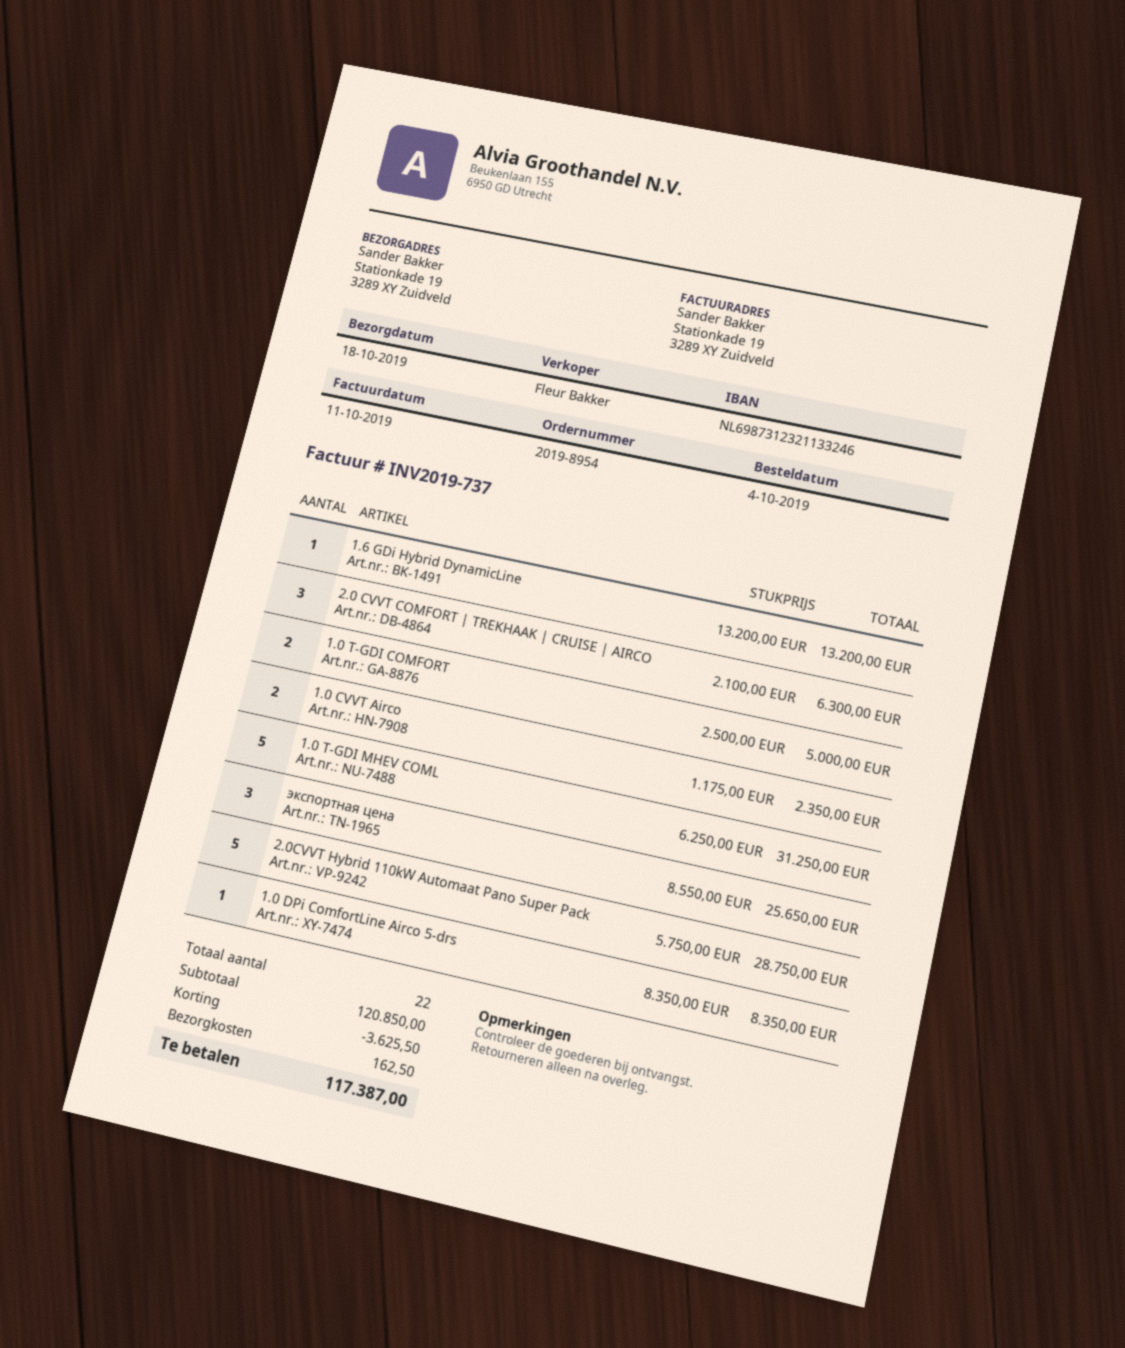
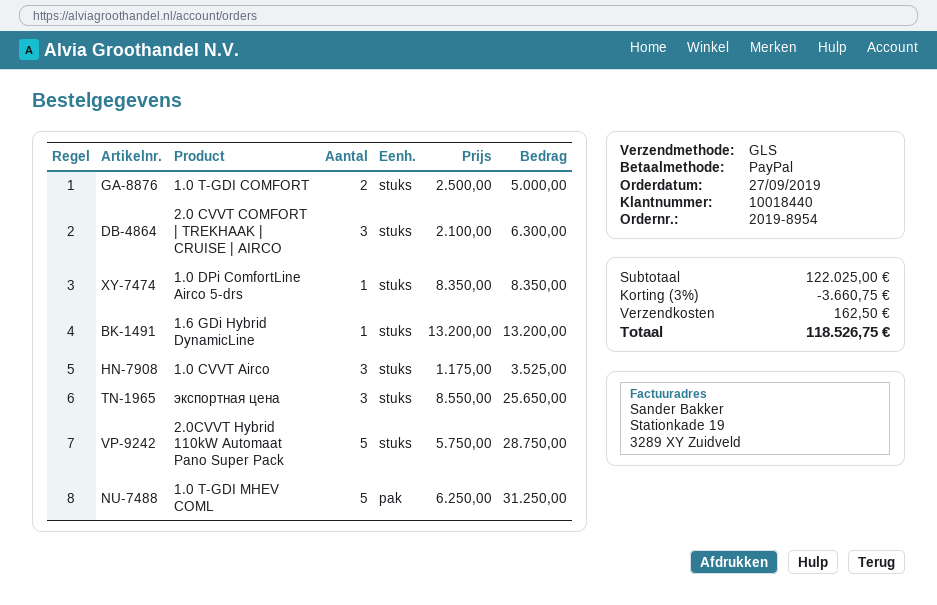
order date: 2019-10-04 -> 2019-09-27
1.0 CVVT Airco: 2 x 1175.00 = 2350.00 -> 3 x 1175.00 = 3525.00
subtotal: 120850.00 -> 122025.00
discount: 3625.50 -> 3660.75
total: 117387.00 -> 118526.75

